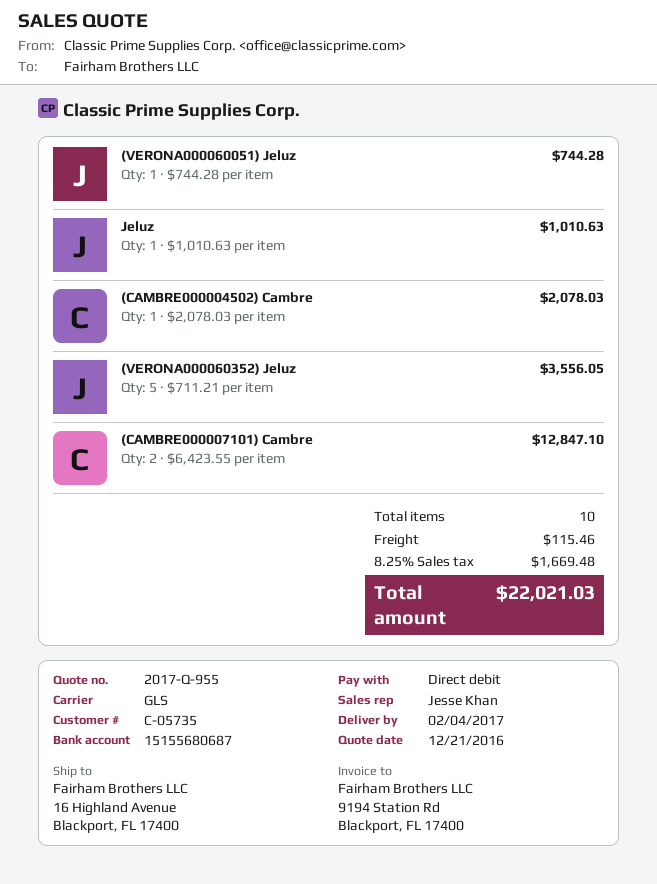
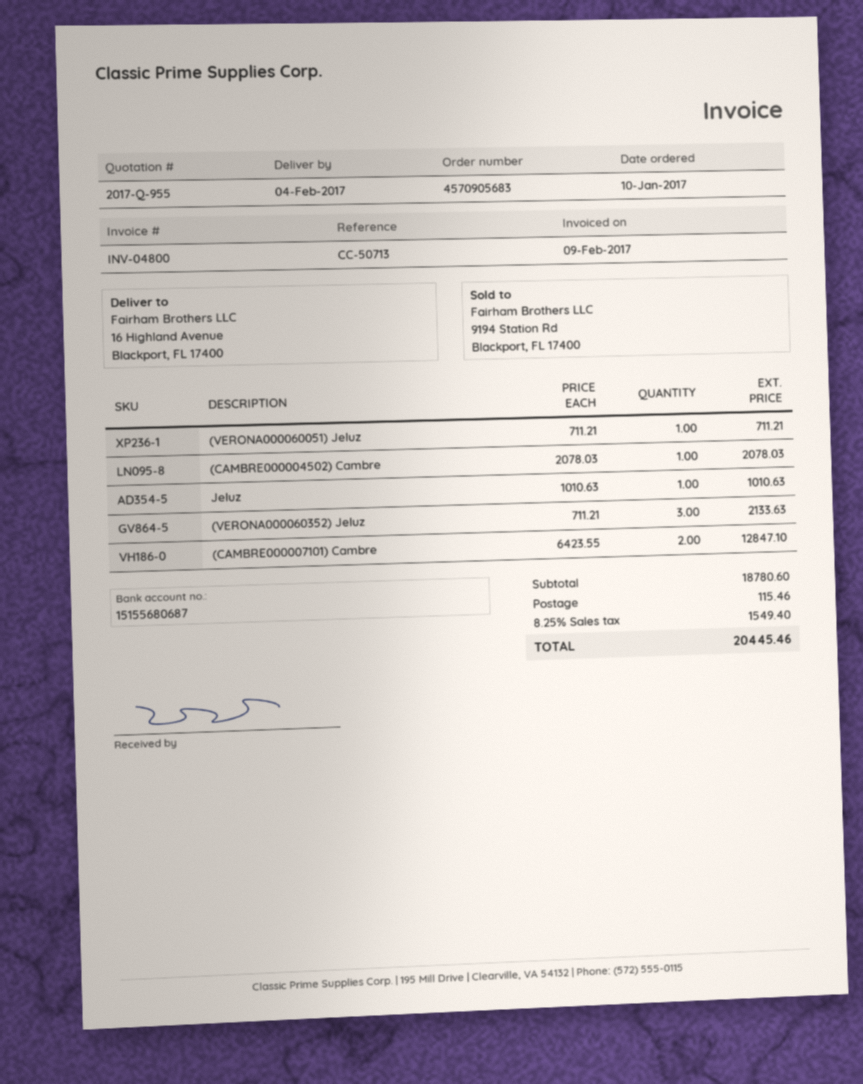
(VERONA000060051) Jeluz: 1 x 744.28 = 744.28 -> 1 x 711.21 = 711.21
(VERONA000060352) Jeluz: 5 x 711.21 = 3556.05 -> 3 x 711.21 = 2133.63
tax: 8.25% = 1669.48 -> 8.25% = 1549.40
total: 22021.03 -> 20445.46

